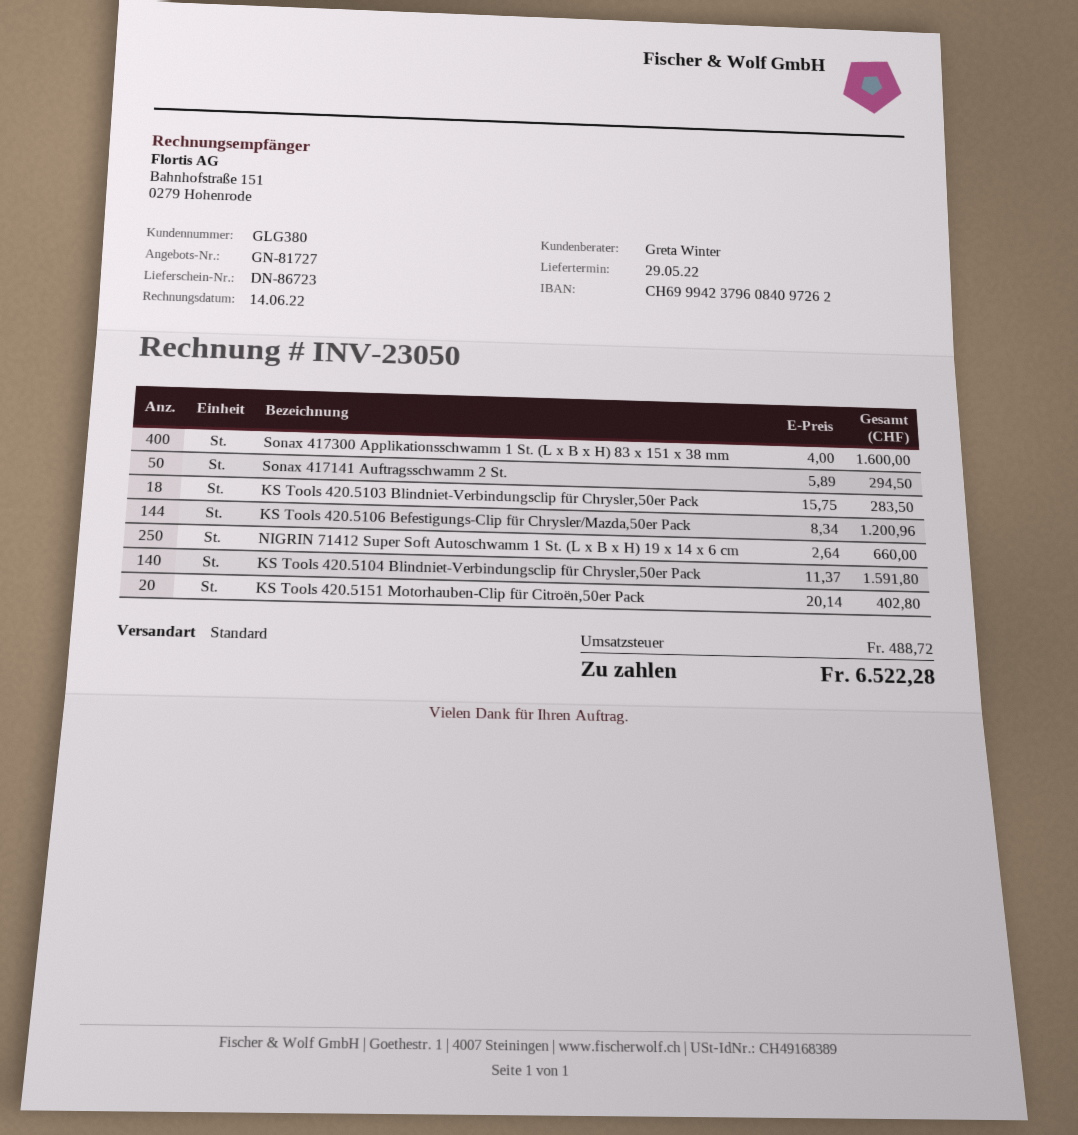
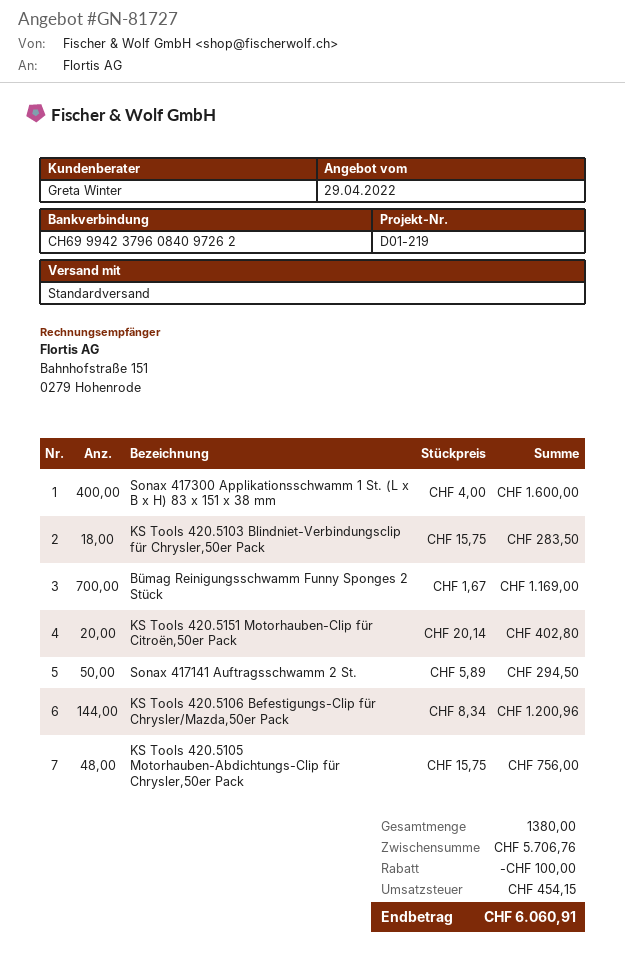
NIGRIN 71412 Super Soft Autoschwamm 1 St. (L x B x H) 19 x 14 x 6 cm: 250 x 2.64 = 660.00 -> none
KS Tools 420.5104 Blindniet-Verbindungsclip für Chrysler,50er Pack: 140 x 11.37 = 1591.80 -> none
Bümag Reinigungsschwamm Funny Sponges 2 Stück: none -> 700 x 1.67 = 1169.00
KS Tools 420.5105 Motorhauben-Abdichtungs-Clip für Chrysler,50er Pack: none -> 48 x 15.75 = 756.00
discount: none -> 100.00
tax: 488.72 -> 454.15
total: 6522.28 -> 6060.91

